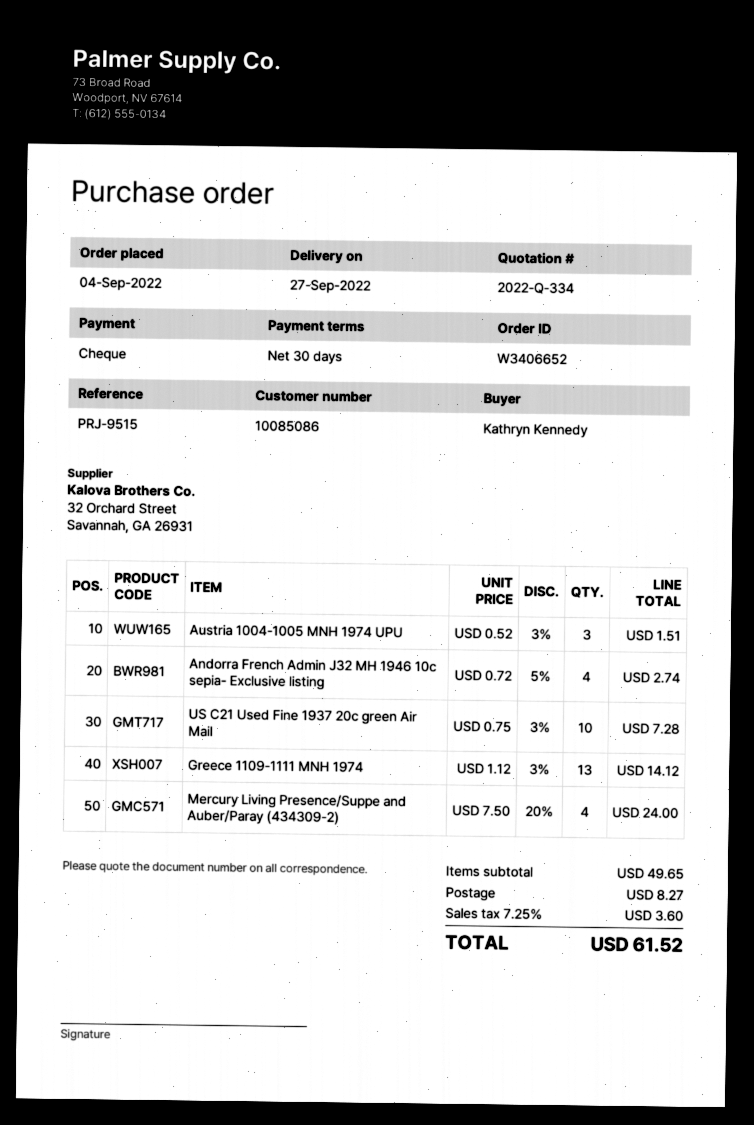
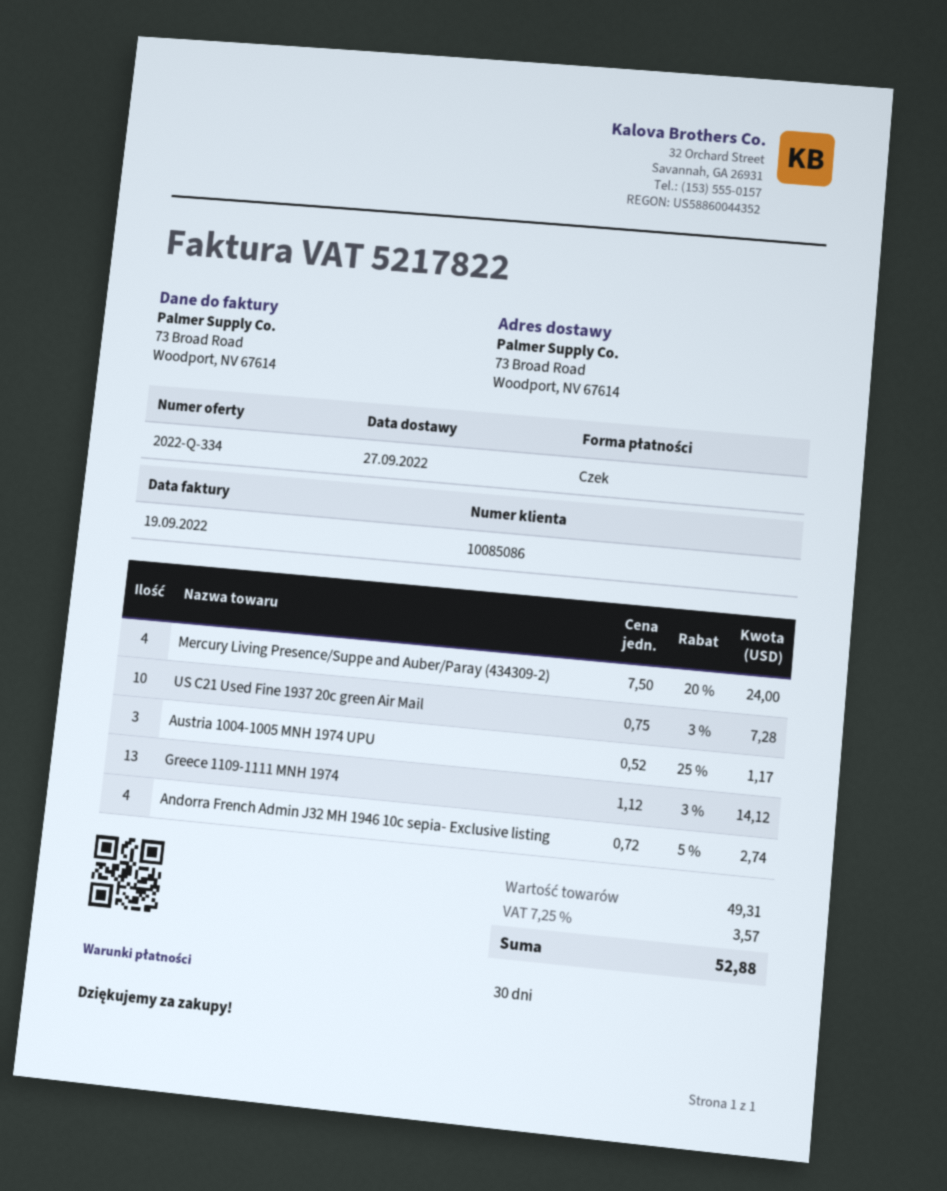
Austria 1004-1005 MNH 1974 UPU: 3 x 0.52 - 3% = 1.51 -> 3 x 0.52 - 25% = 1.17
subtotal: 49.65 -> 49.31
shipping: 8.27 -> none
tax: 7.25% = 3.60 -> 7.25% = 3.57
total: 61.52 -> 52.88

